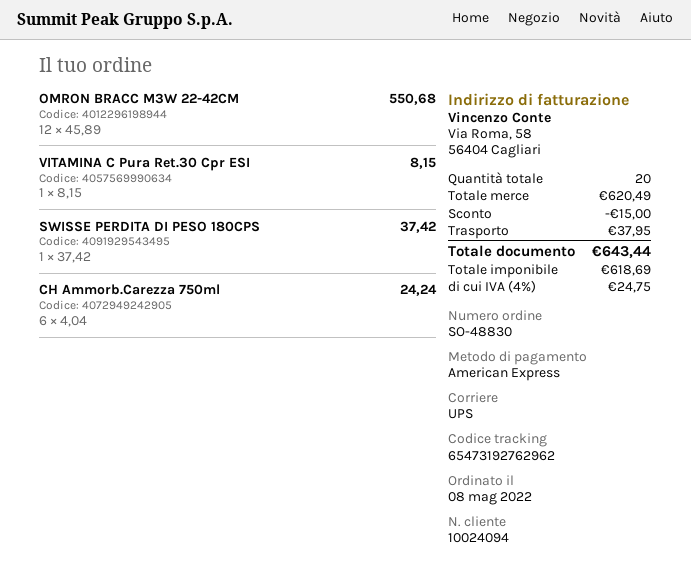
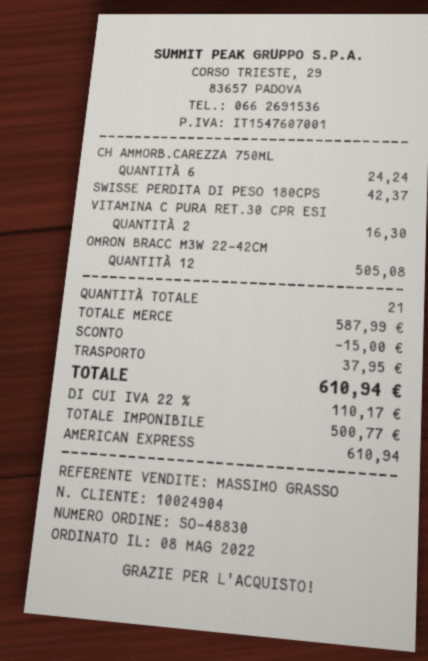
customer number: 10024094 -> 10024904
OMRON BRACC M3W 22-42CM: 12 for 550.68 -> 12 for 505.08
VITAMINA C Pura Ret.30 Cpr ESI: 1 for 8.15 -> 2 for 16.30
SWISSE PERDITA DI PESO 180CPS: 1 for 37.42 -> 1 for 42.37
total quantity: 20 -> 21
subtotal: 620.49 -> 587.99
net: 618.69 -> 500.77
tax: 4% = 24.75 -> 22% = 110.17
total: 643.44 -> 610.94

